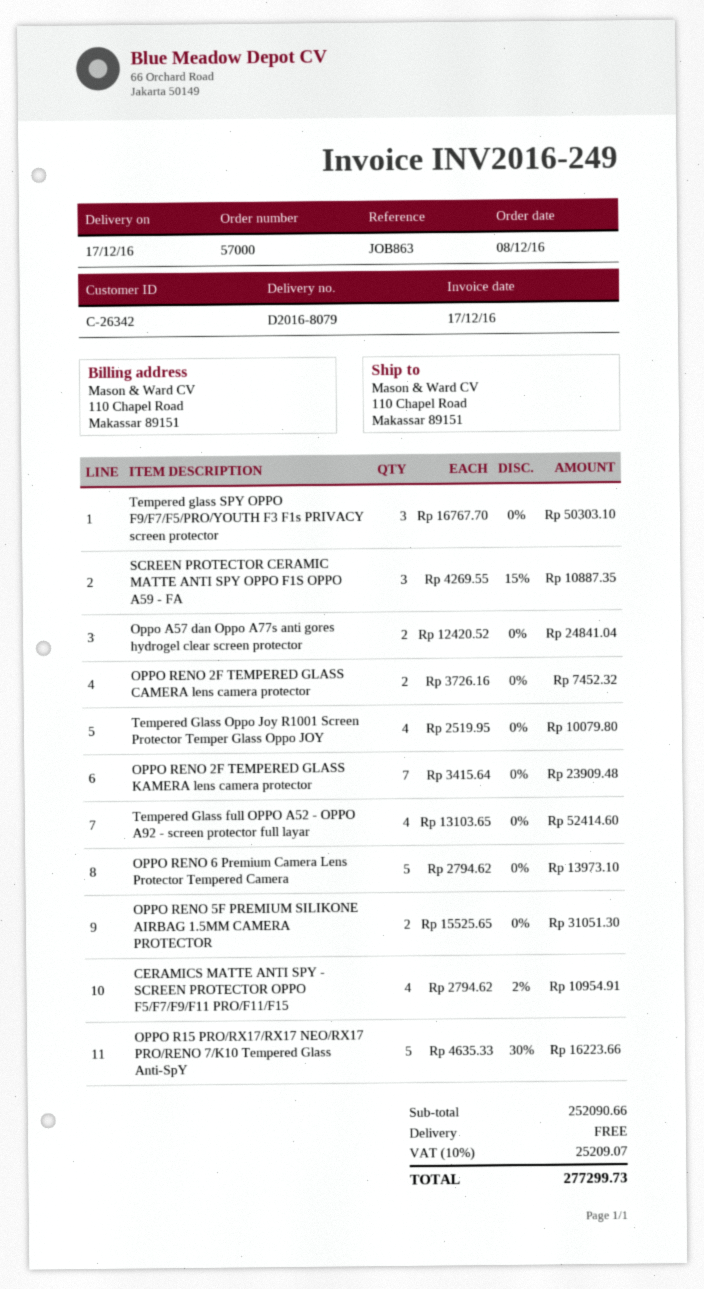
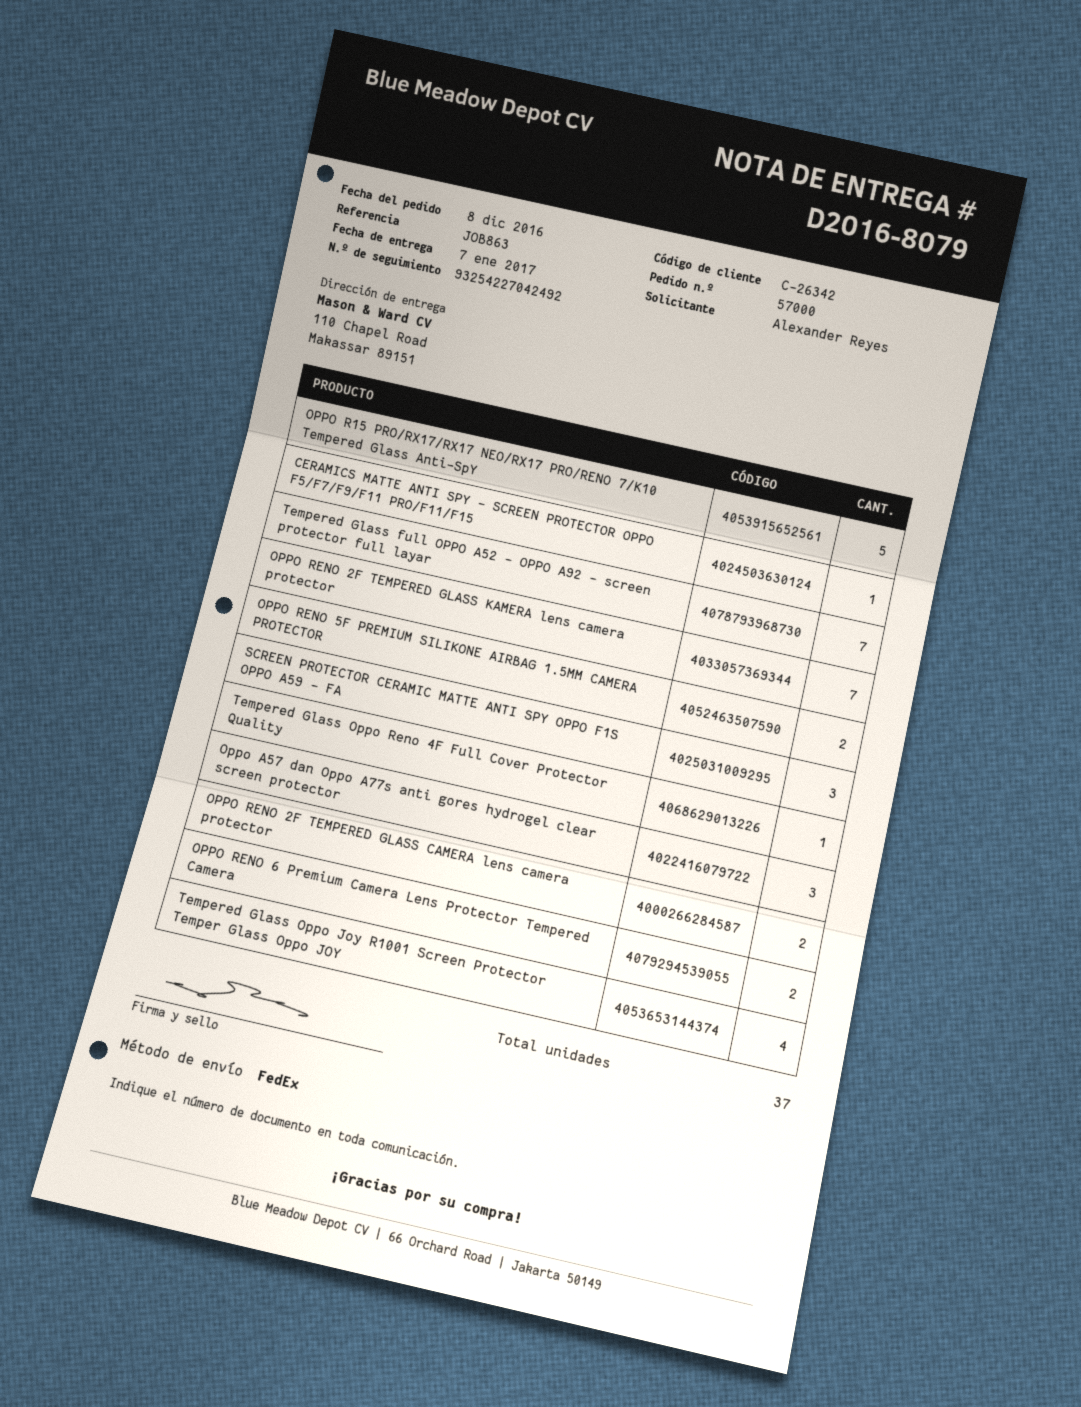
delivery date: 2016-12-17 -> 2017-01-07
Tempered glass SPY OPPO F9/F7/F5/PRO/YOUTH F3 F1s PRIVACY screen protector: 3 -> none
Oppo A57 dan Oppo A77s anti gores hydrogel clear screen protector: 2 -> 3
Tempered Glass full OPPO A52 - OPPO A92 - screen protector full layar: 4 -> 7
OPPO RENO 6 Premium Camera Lens Protector Tempered Camera: 5 -> 2
CERAMICS MATTE ANTI SPY - SCREEN PROTECTOR OPPO F5/F7/F9/F11 PRO/F11/F15: 4 -> 1
Tempered Glass Oppo Reno 4F Full Cover Protector Quality: none -> 1

